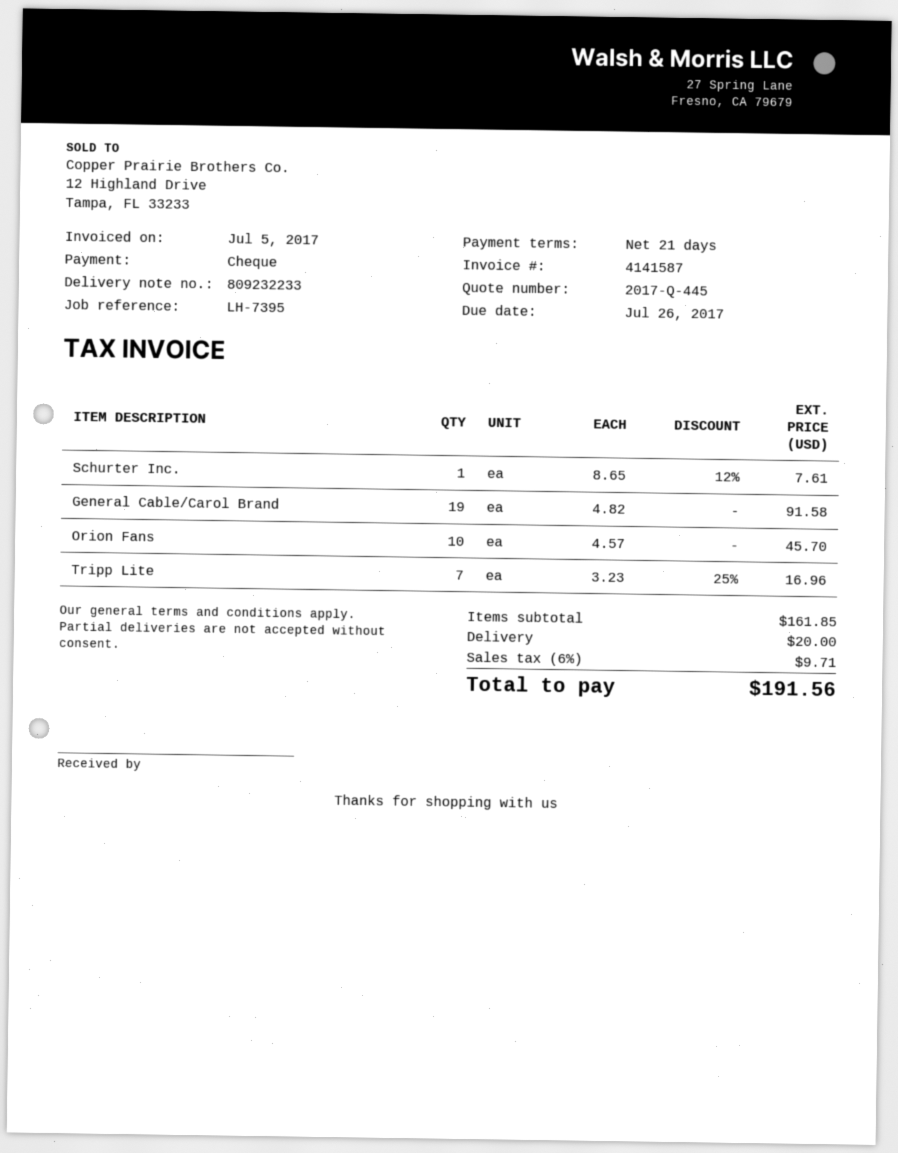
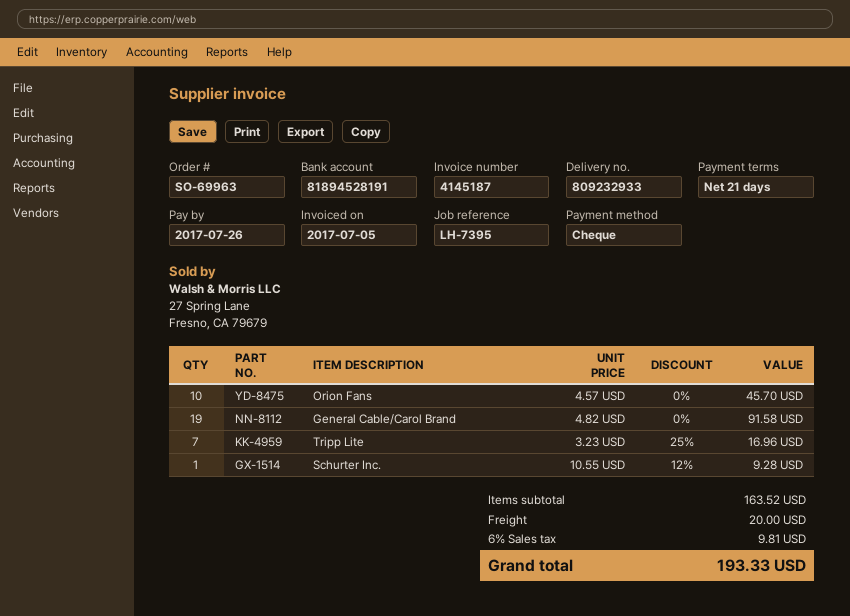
delivery note number: 809232233 -> 809232933
invoice number: 4141587 -> 4145187
Schurter Inc.: 1 x 8.65 - 12% = 7.61 -> 1 x 10.55 - 12% = 9.28
subtotal: 161.85 -> 163.52
tax: 6% = 9.71 -> 6% = 9.81
total: 191.56 -> 193.33

